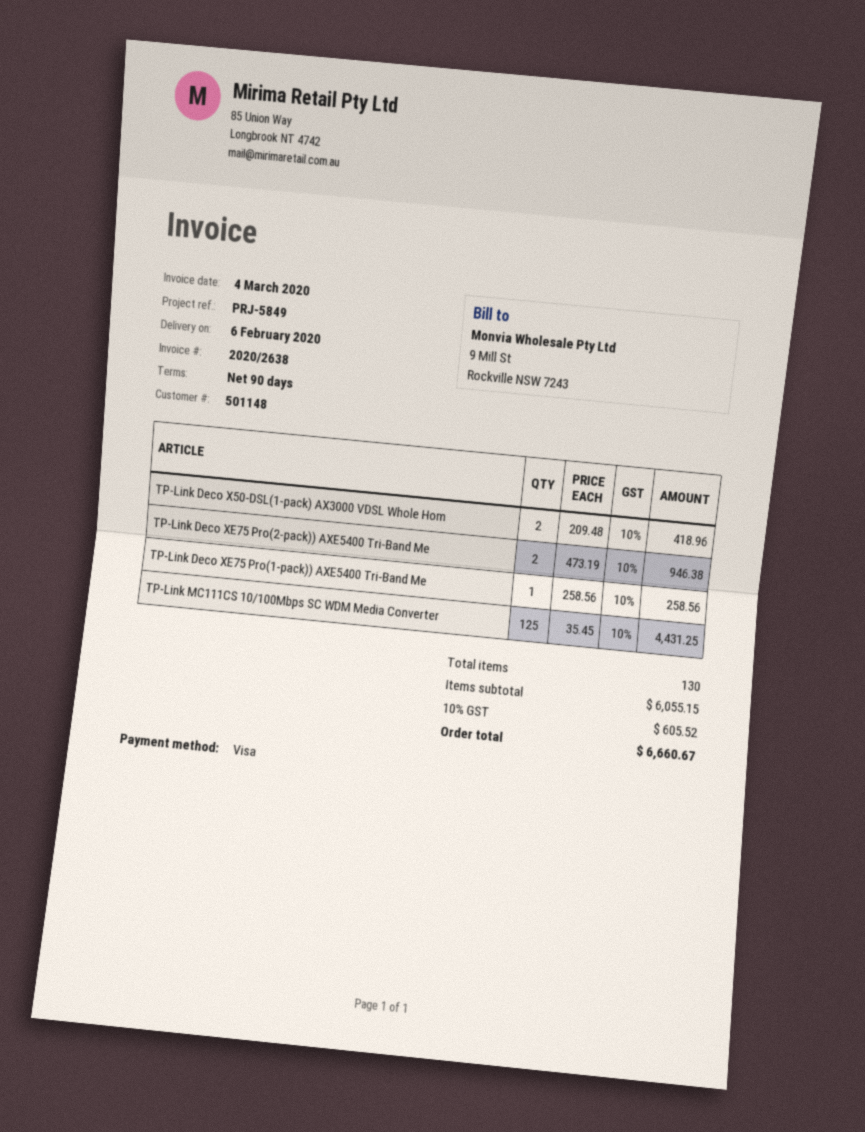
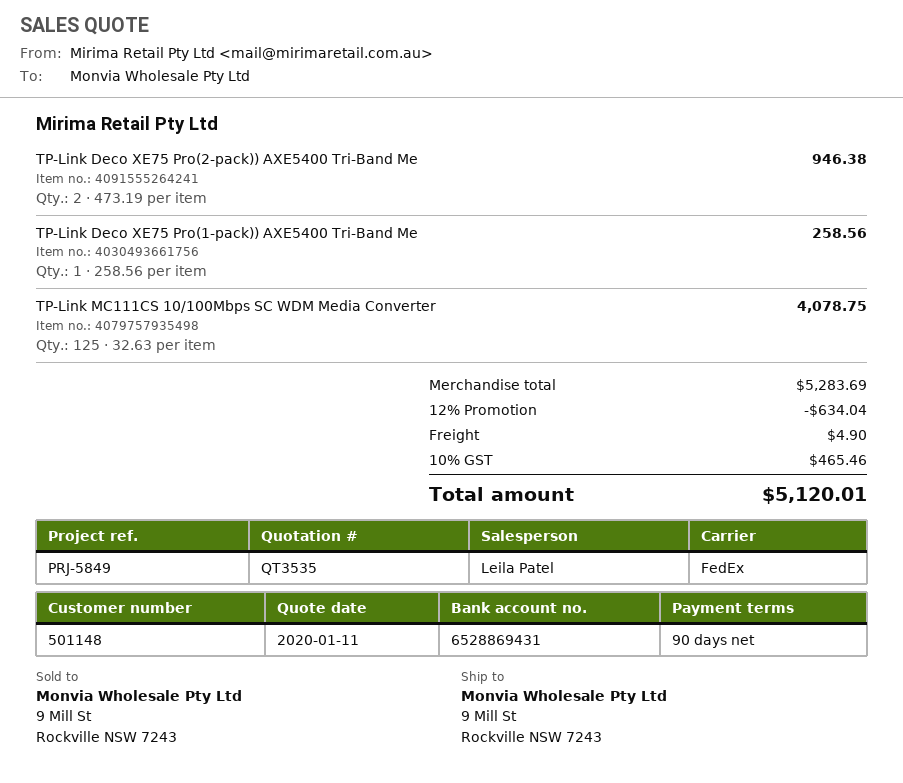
TP-Link Deco X50-DSL(1-pack) AX3000 VDSL Whole Hom: 2 x 209.48 = 418.96 -> none
TP-Link MC111CS 10/100Mbps SC WDM Media Converter: 125 x 35.45 = 4431.25 -> 125 x 32.63 = 4078.75
subtotal: 6055.15 -> 5283.69
discount: none -> 12% = 634.04
shipping: none -> 4.90
tax: 10% = 605.52 -> 10% = 465.46
total: 6660.67 -> 5120.01

